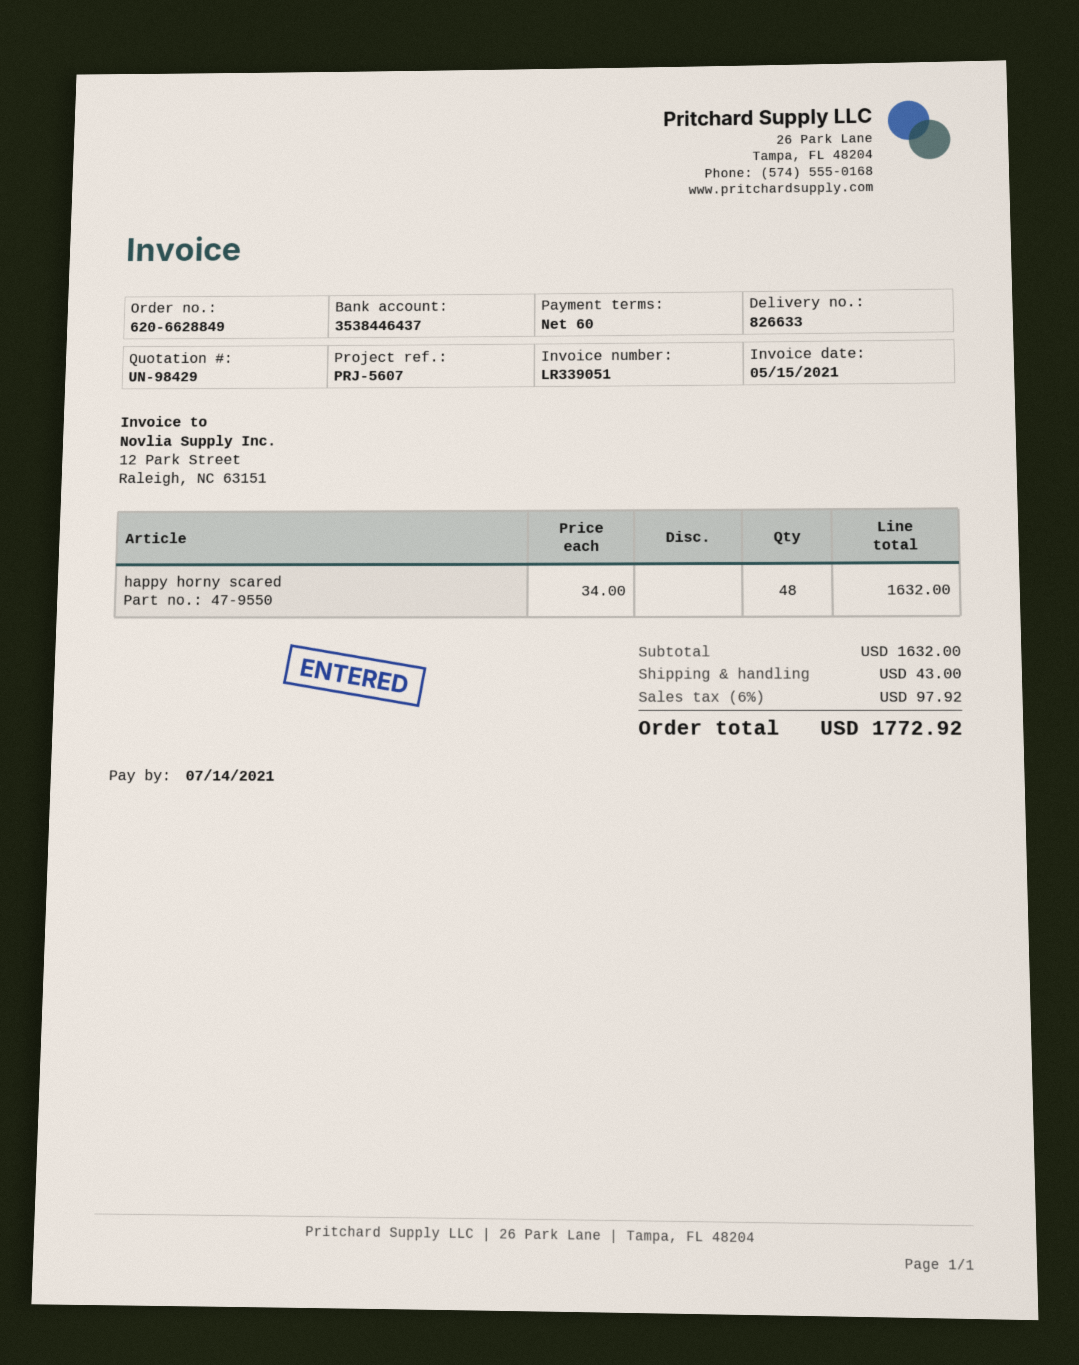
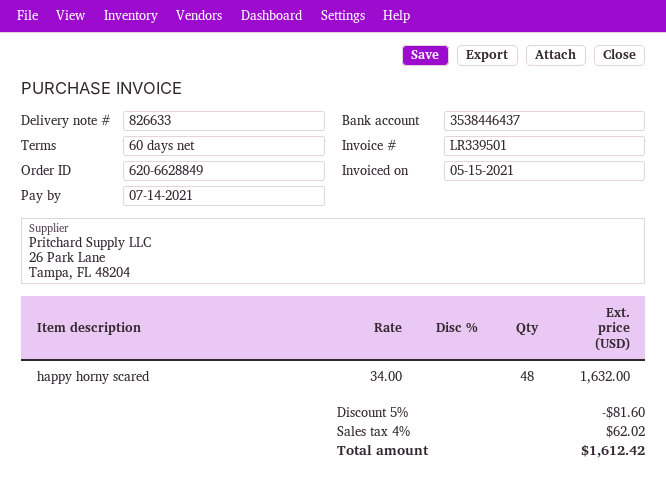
invoice number: LR339051 -> LR339501
discount: none -> 5% = 81.60
shipping: 43.00 -> none
tax: 6% = 97.92 -> 4% = 62.02
total: 1772.92 -> 1612.42

